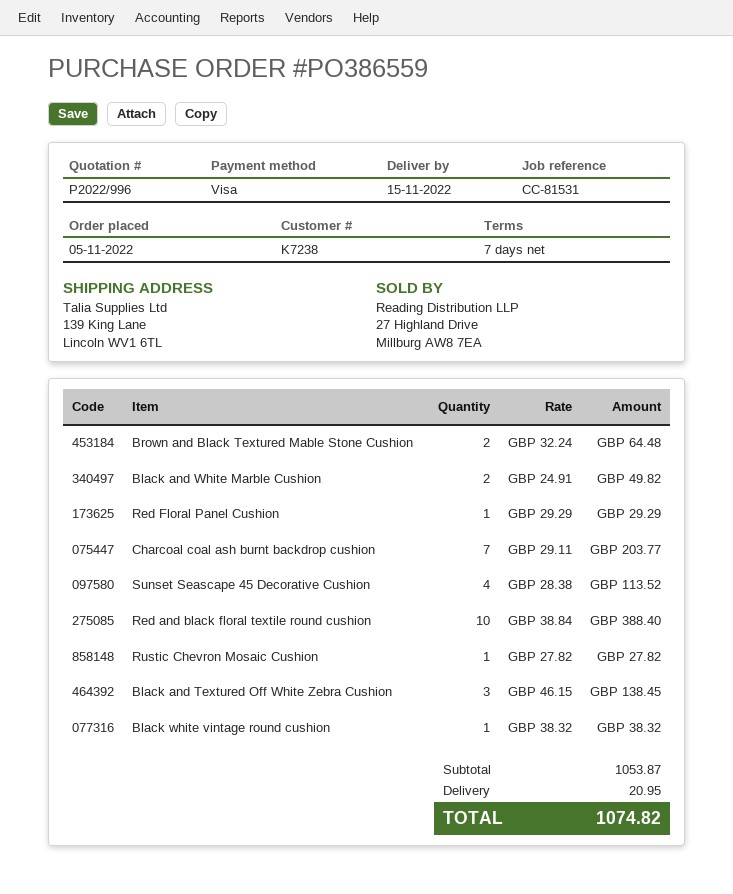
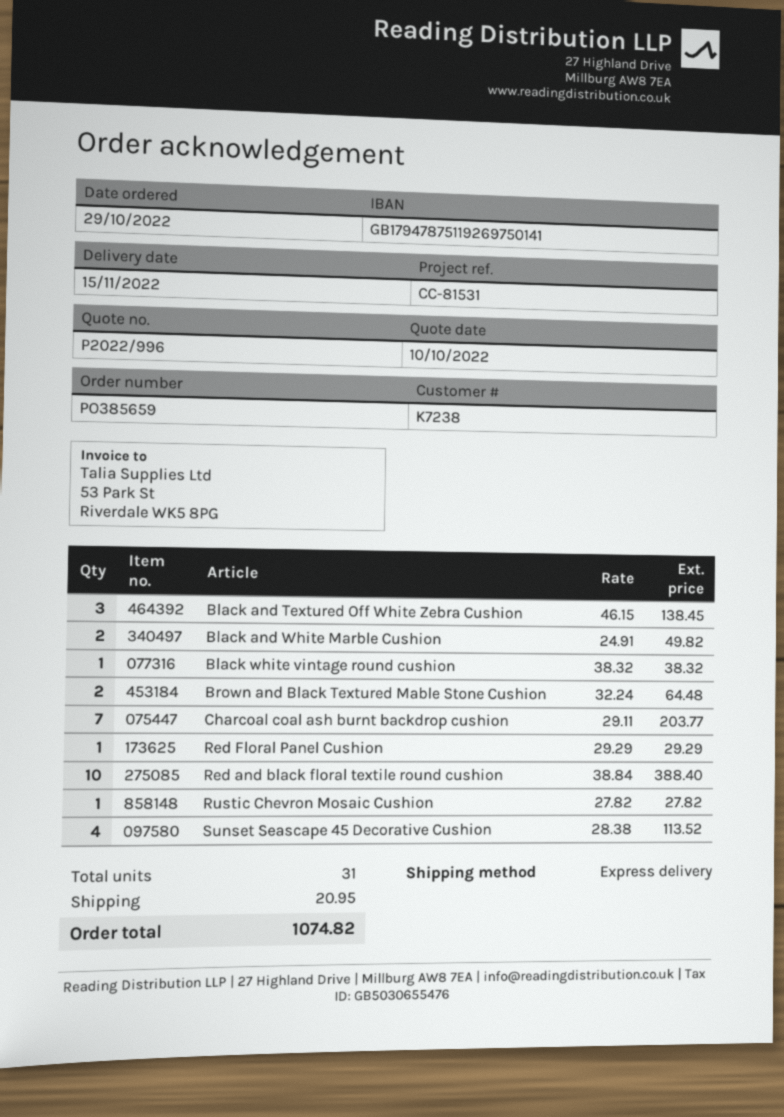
order number: PO386559 -> PO385659
order date: 2022-11-05 -> 2022-10-29

